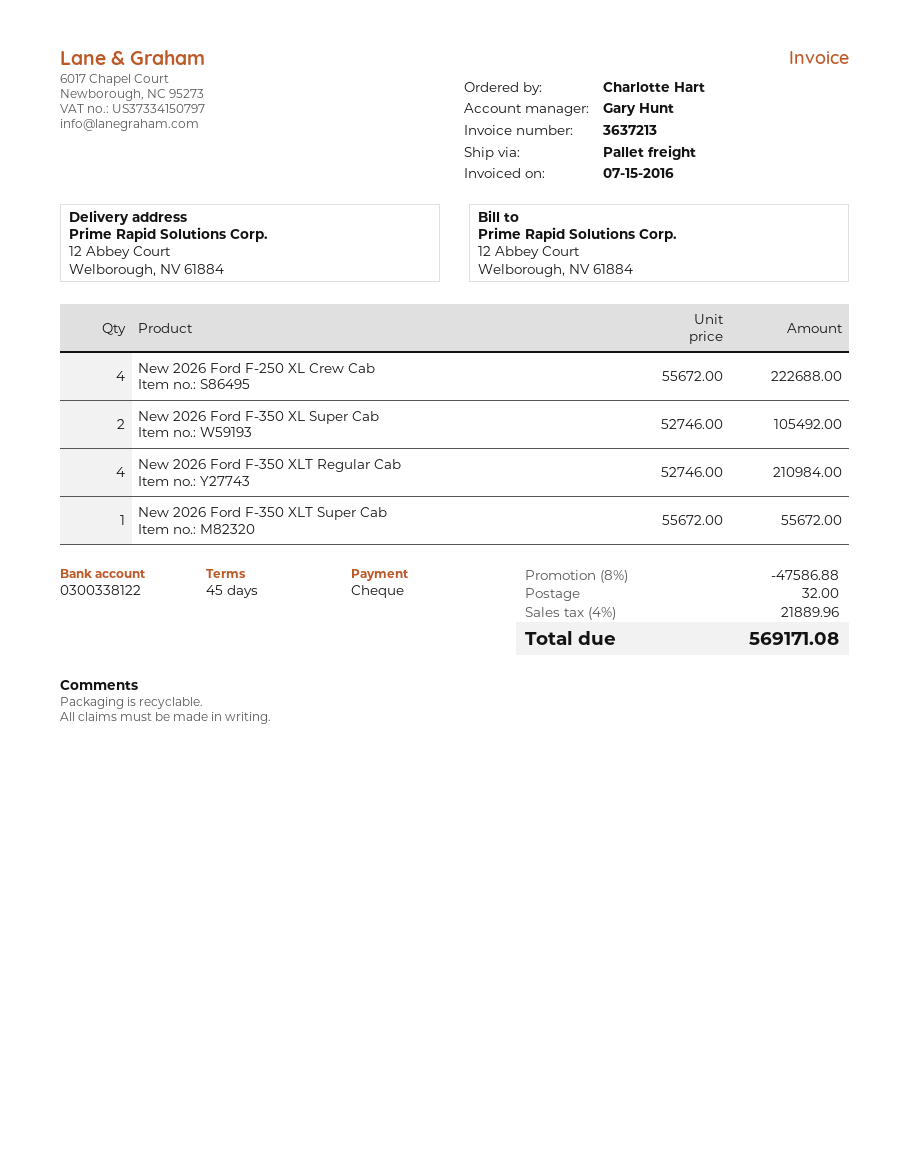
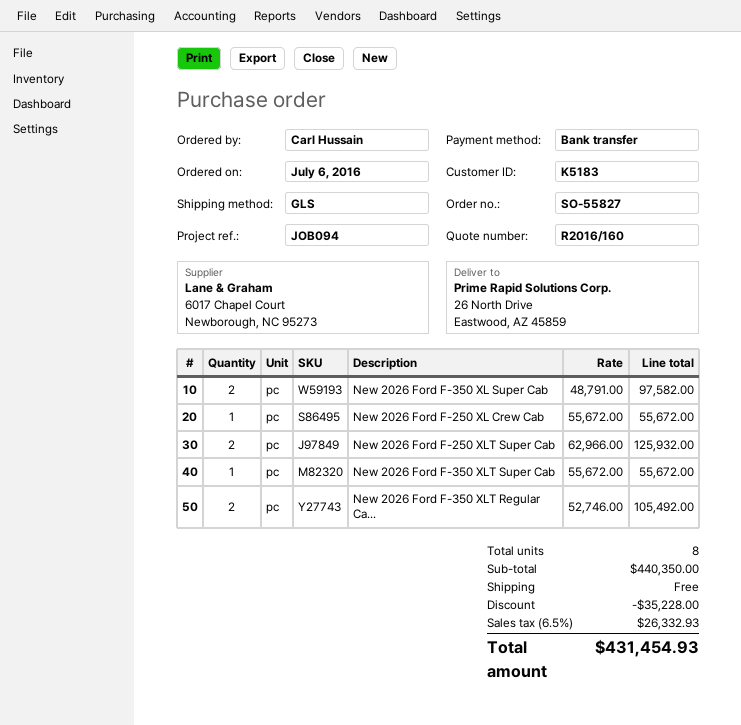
ordered by: Charlotte Hart -> Carl Hussain
payment method: cheque -> bank transfer
shipping method: pallet freight -> GLS
ship to: 12 Abbey Court, Welborough, NV 61884 -> 26 North Drive, Eastwood, AZ 45859
New 2026 Ford F-250 XL Crew Cab: 4 x 55672.00 = 222688.00 -> 1 x 55672.00 = 55672.00
New 2026 Ford F-350 XL Super Cab: 2 x 52746.00 = 105492.00 -> 2 x 48791.00 = 97582.00
New 2026 Ford F-350 XLT Regular Cab: 4 x 52746.00 = 210984.00 -> 2 x 52746.00 = 105492.00
New 2026 Ford F-250 XLT Super Cab: none -> 2 x 62966.00 = 125932.00
discount: 47586.88 -> 35228.00
shipping: 32.00 -> 0.00
tax: 4% = 21889.96 -> 6.5% = 26332.93
total: 569171.08 -> 431454.93

